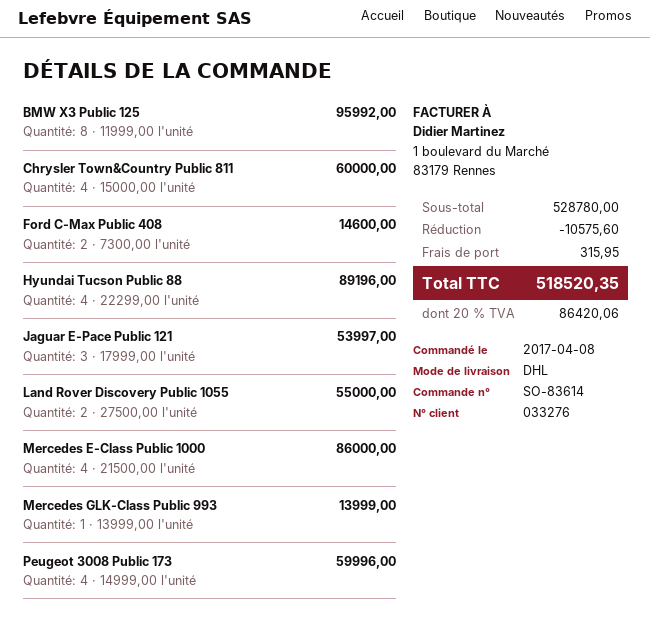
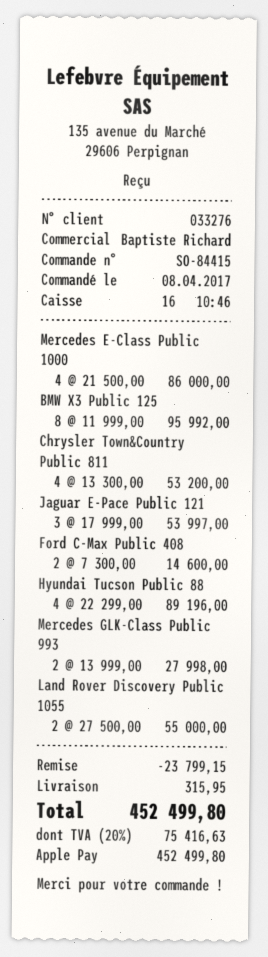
order number: SO-83614 -> SO-84415
Chrysler Town&Country Public 811: 4 x 15000.00 = 60000.00 -> 4 x 13300.00 = 53200.00
Mercedes GLK-Class Public 993: 1 x 13999.00 = 13999.00 -> 2 x 13999.00 = 27998.00
Peugeot 3008 Public 173: 4 x 14999.00 = 59996.00 -> none
discount: 10575.60 -> 23799.15
tax: 20% = 86420.06 -> 20% = 75416.63
total: 518520.35 -> 452499.80

